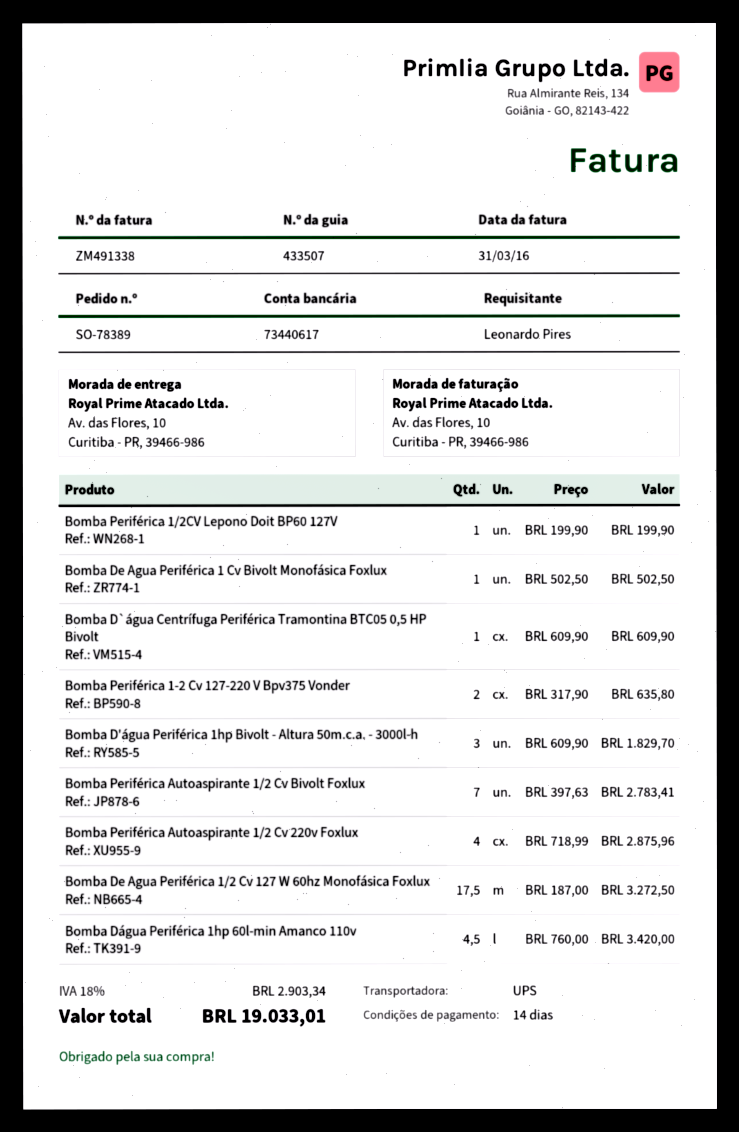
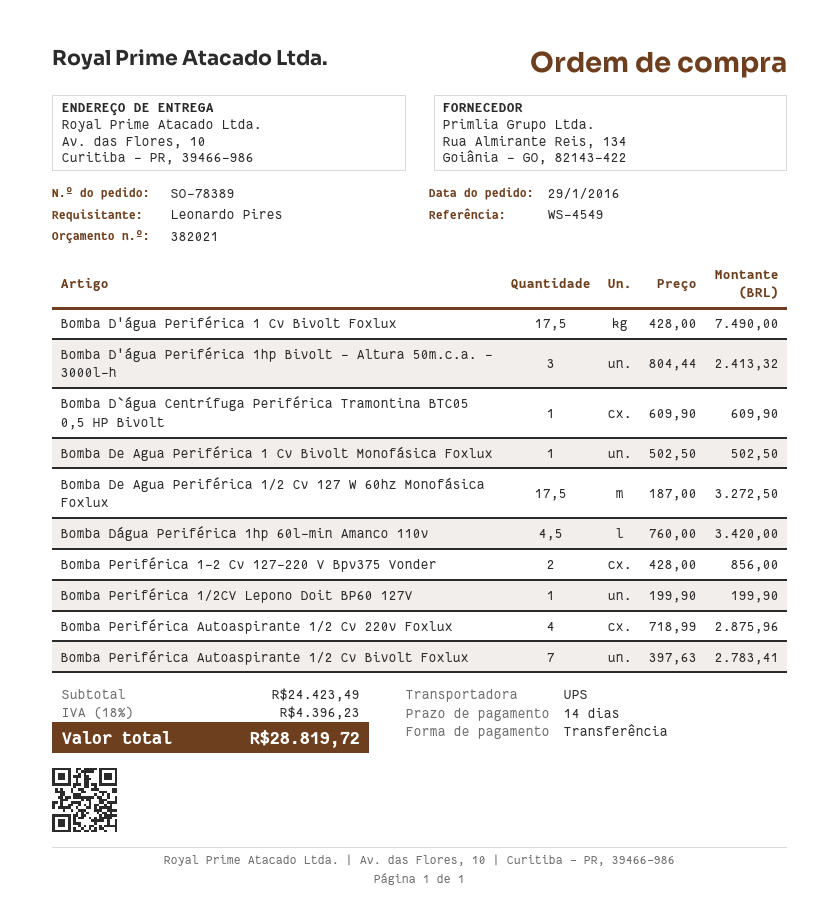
Bomba Periférica 1-2 Cv 127-220 V Bpv375 Vonder: 2 x 317.90 = 635.80 -> 2 x 428.00 = 856.00
Bomba D'água Periférica 1hp Bivolt - Altura 50m.c.a. - 3000l-h: 3 x 609.90 = 1829.70 -> 3 x 804.44 = 2413.32
Bomba D'água Periférica 1 Cv Bivolt Foxlux: none -> 17.5 x 428.00 = 7490.00
tax: 18% = 2903.34 -> 18% = 4396.23
total: 19033.01 -> 28819.72

